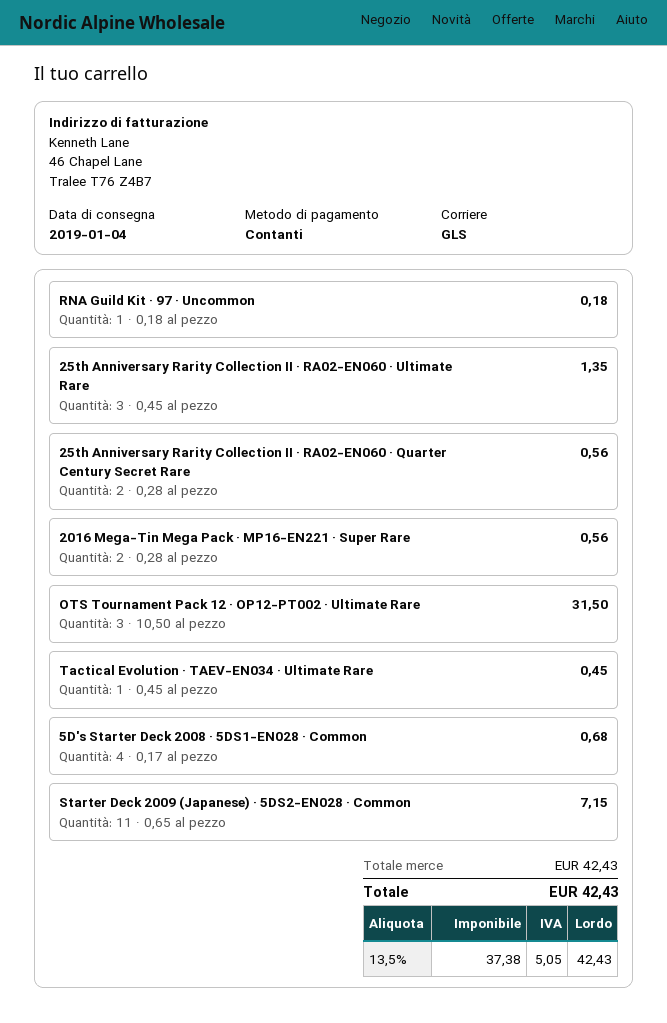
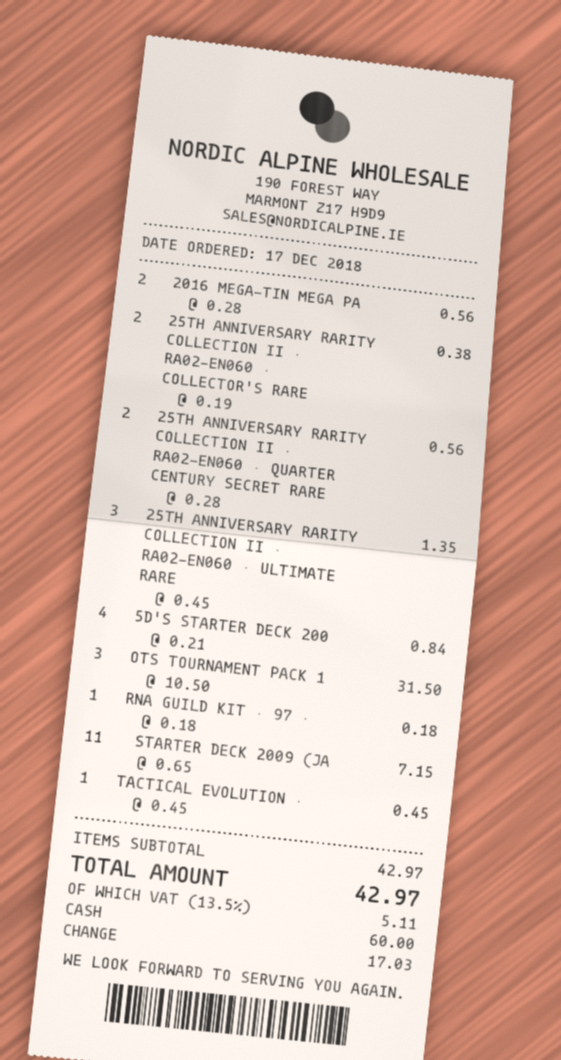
5D's Starter Deck 2008 · 5DS1-EN028 · Common: 4 x 0.17 = 0.68 -> 4 x 0.21 = 0.84
25TH ANNIVERSARY RARITY COLLECTION II · RA02-EN060 · COLLECTOR'S RARE: none -> 2 x 0.19 = 0.38
subtotal: 42.43 -> 42.97
tax: 13.5% = 5.05 -> 13.5% = 5.11
total: 42.43 -> 42.97

